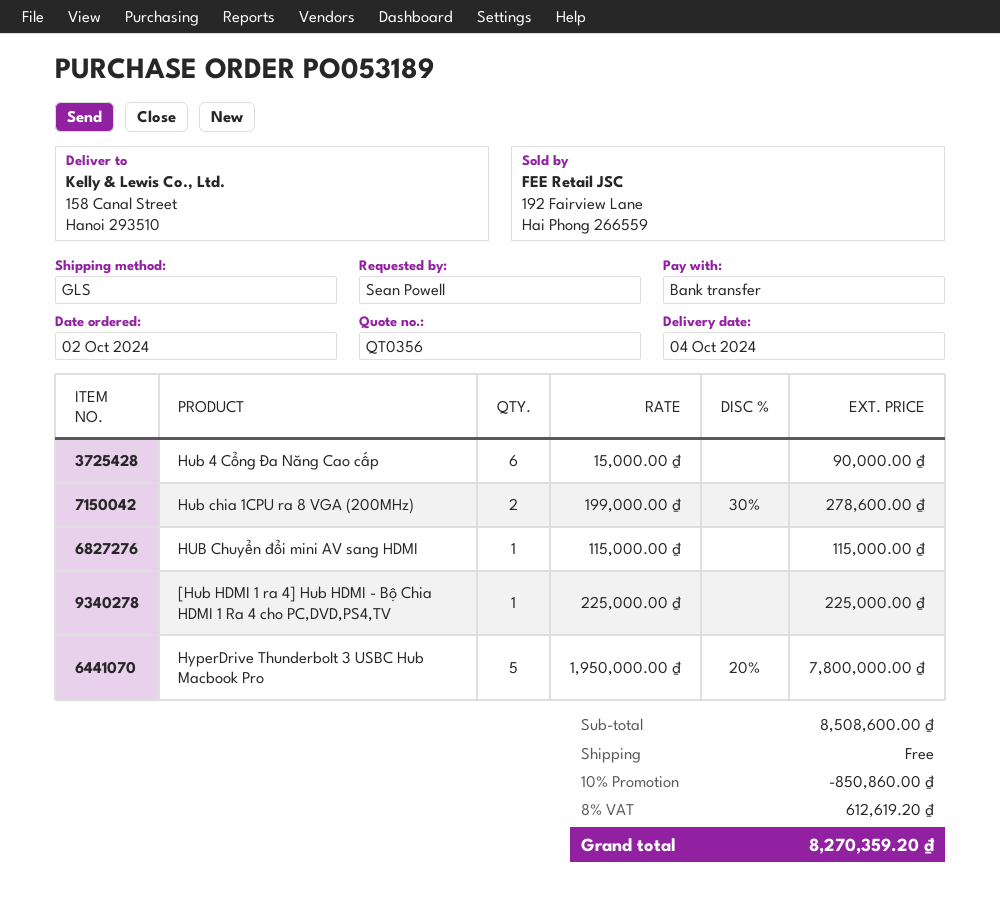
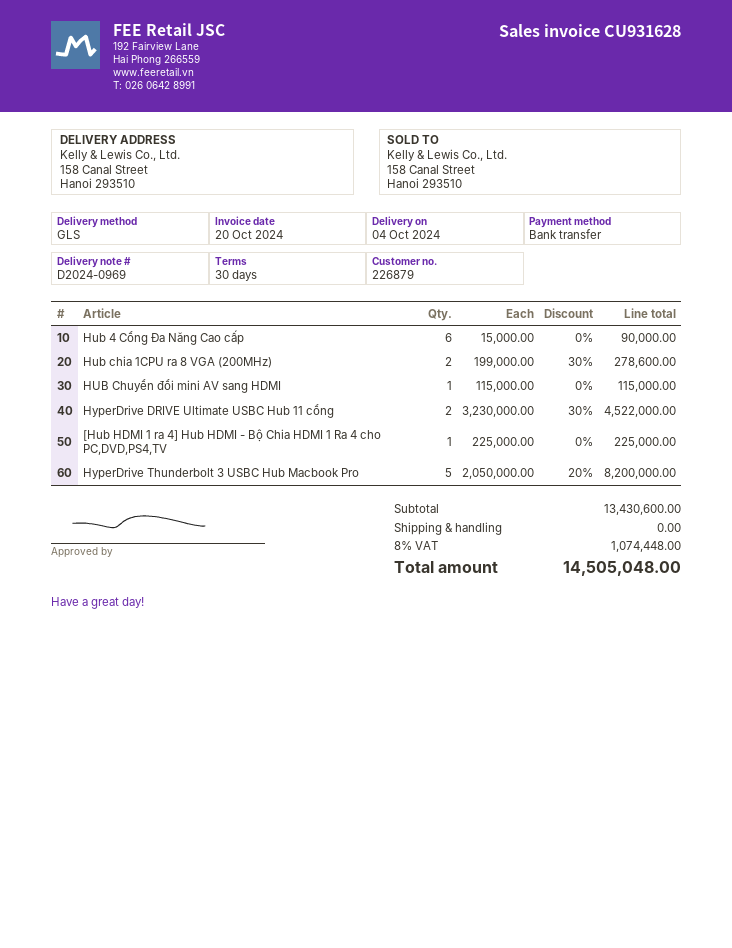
HyperDrive Thunderbolt 3 USBC Hub Macbook Pro: 5 x 1950000.00 - 20% = 7800000.00 -> 5 x 2050000.00 - 20% = 8200000.00
HyperDrive DRIVE Ultimate USBC Hub 11 cổng: none -> 2 x 3230000.00 - 30% = 4522000.00
subtotal: 8508600.00 -> 13430600.00
discount: 10% = 850860.00 -> none
tax: 8% = 612619.20 -> 8% = 1074448.00
total: 8270359.20 -> 14505048.00

